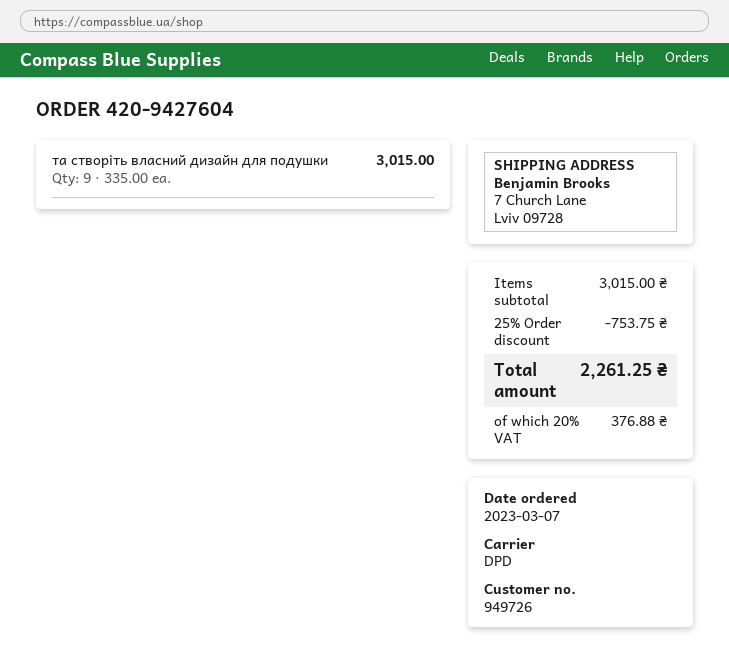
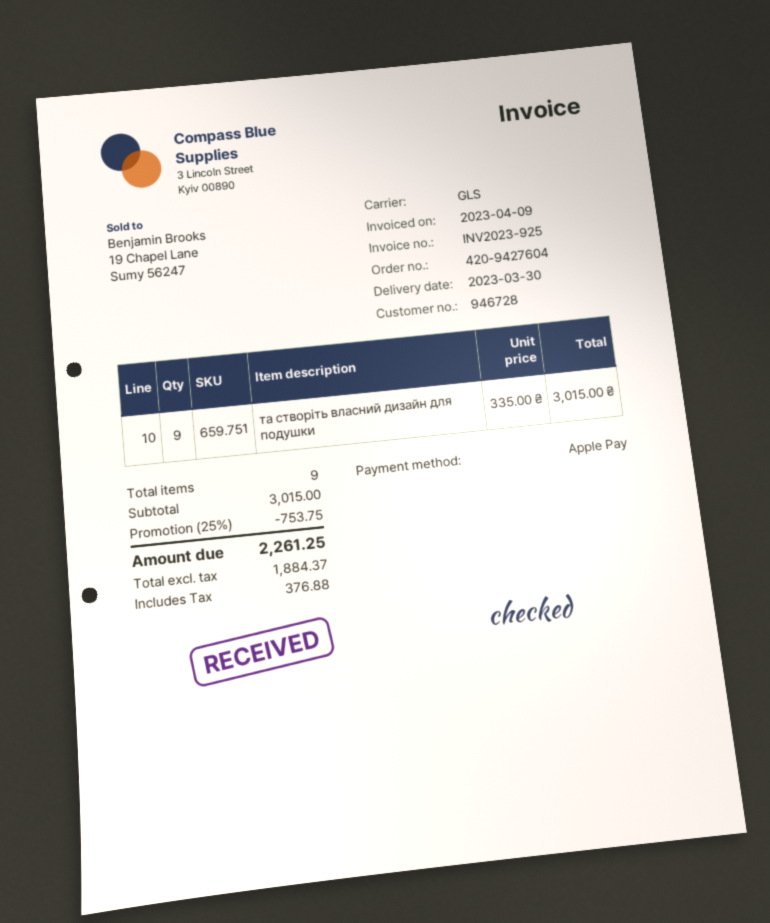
customer number: 949726 -> 946728
shipping method: DPD -> GLS

